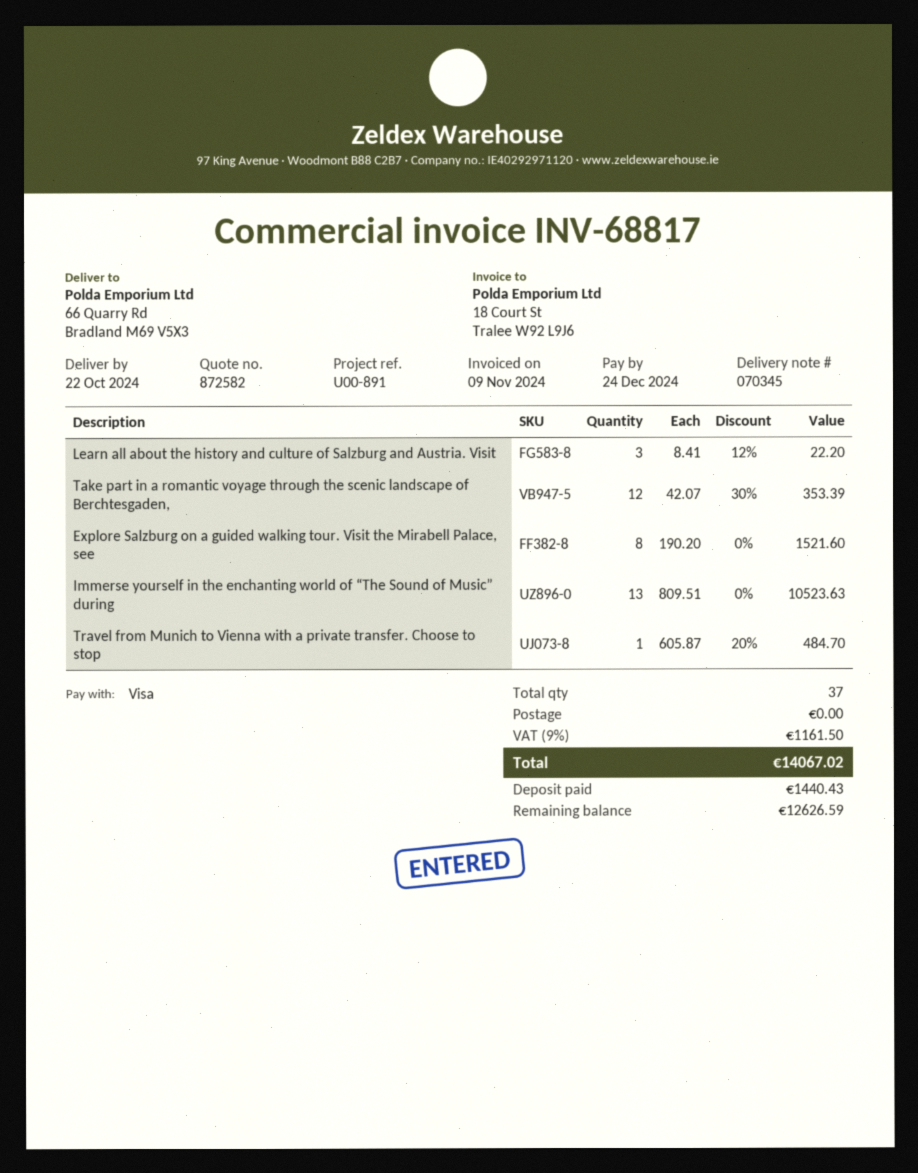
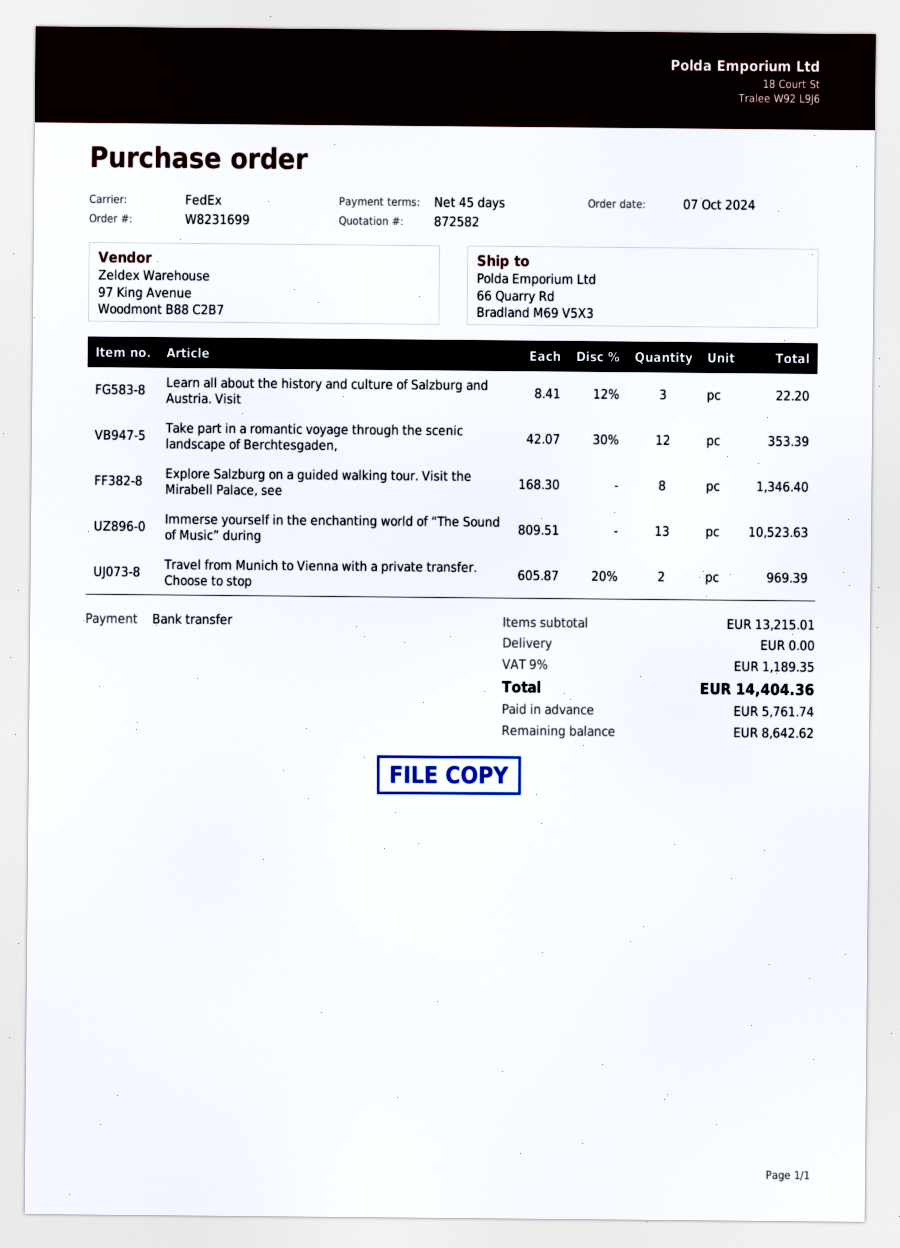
payment method: Visa -> bank transfer
Explore Salzburg on a guided walking tour. Visit the Mirabell Palace, see: 8 x 190.20 = 1521.60 -> 8 x 168.30 = 1346.40
Travel from Munich to Vienna with a private transfer. Choose to stop: 1 x 605.87 - 20% = 484.70 -> 2 x 605.87 - 20% = 969.39
tax: 9% = 1161.50 -> 9% = 1189.35
total: 14067.02 -> 14404.36
deposit: 1440.43 -> 5761.74
balance: 12626.59 -> 8642.62

